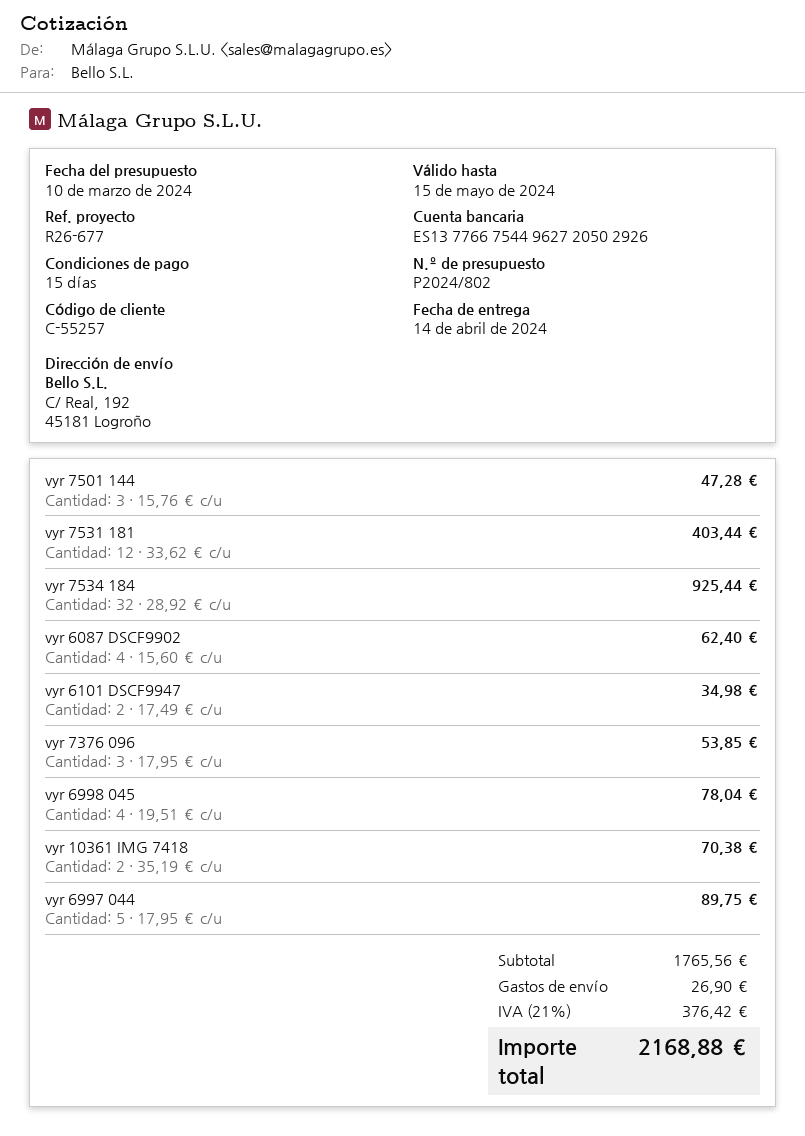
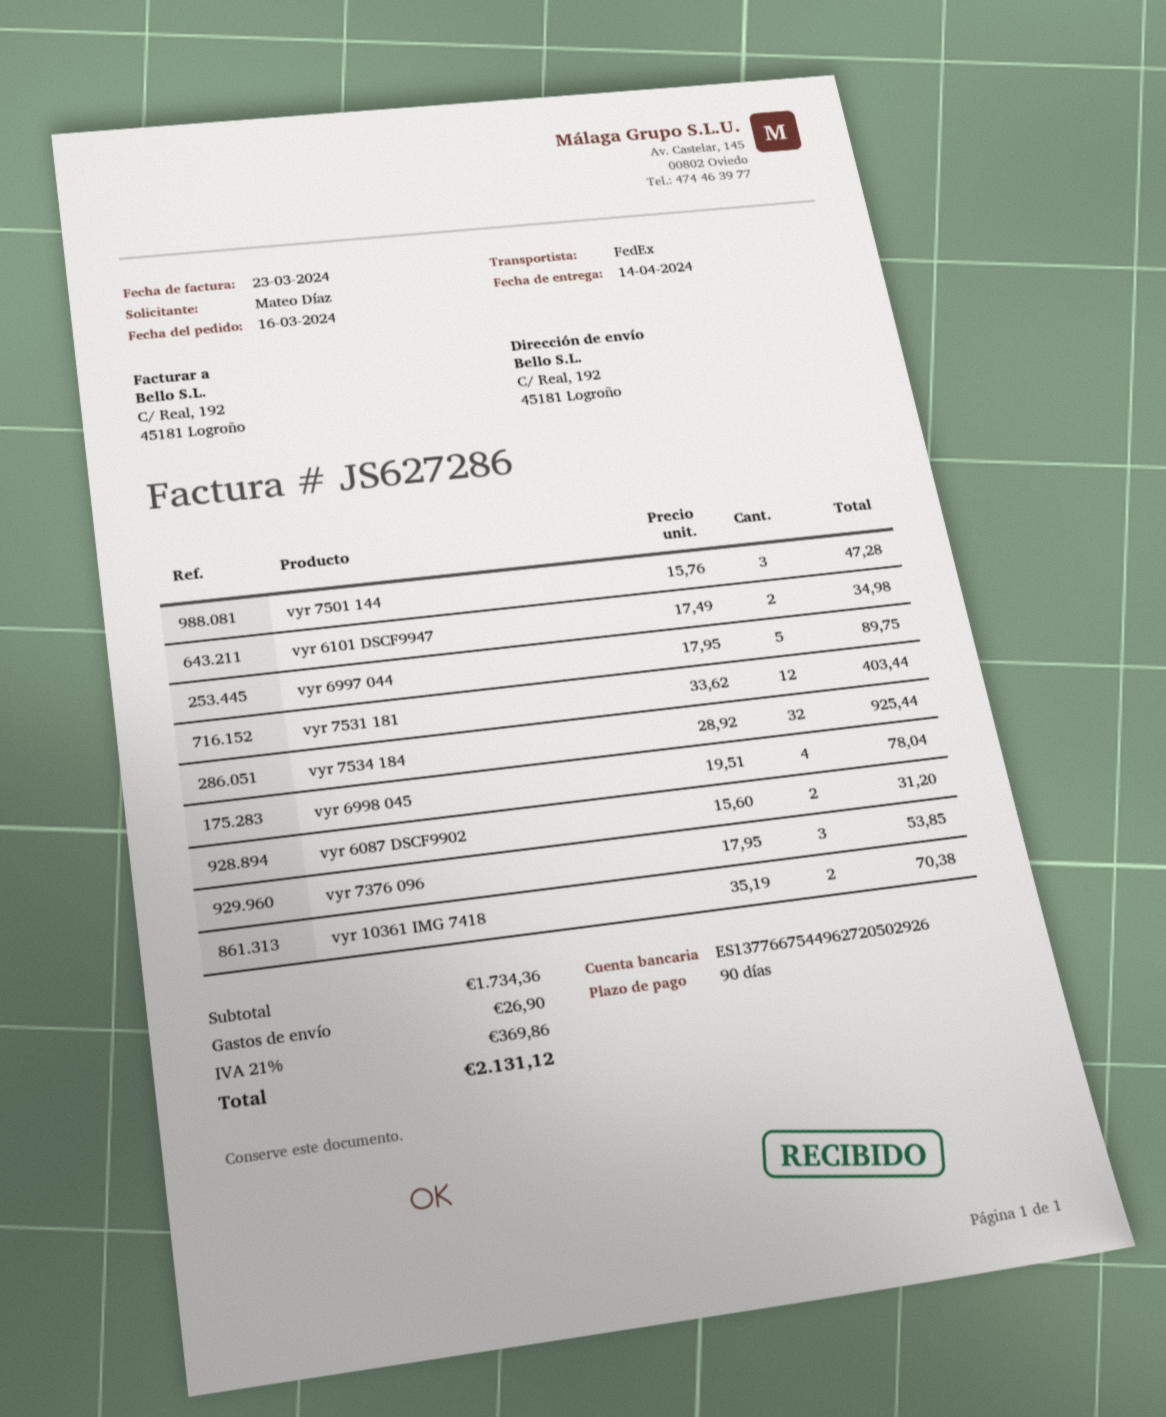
payment terms: 15 days -> 90 days
vyr 6087 DSCF9902: 4 x 15.60 = 62.40 -> 2 x 15.60 = 31.20
subtotal: 1765.56 -> 1734.36
tax: 21% = 376.42 -> 21% = 369.86
total: 2168.88 -> 2131.12

